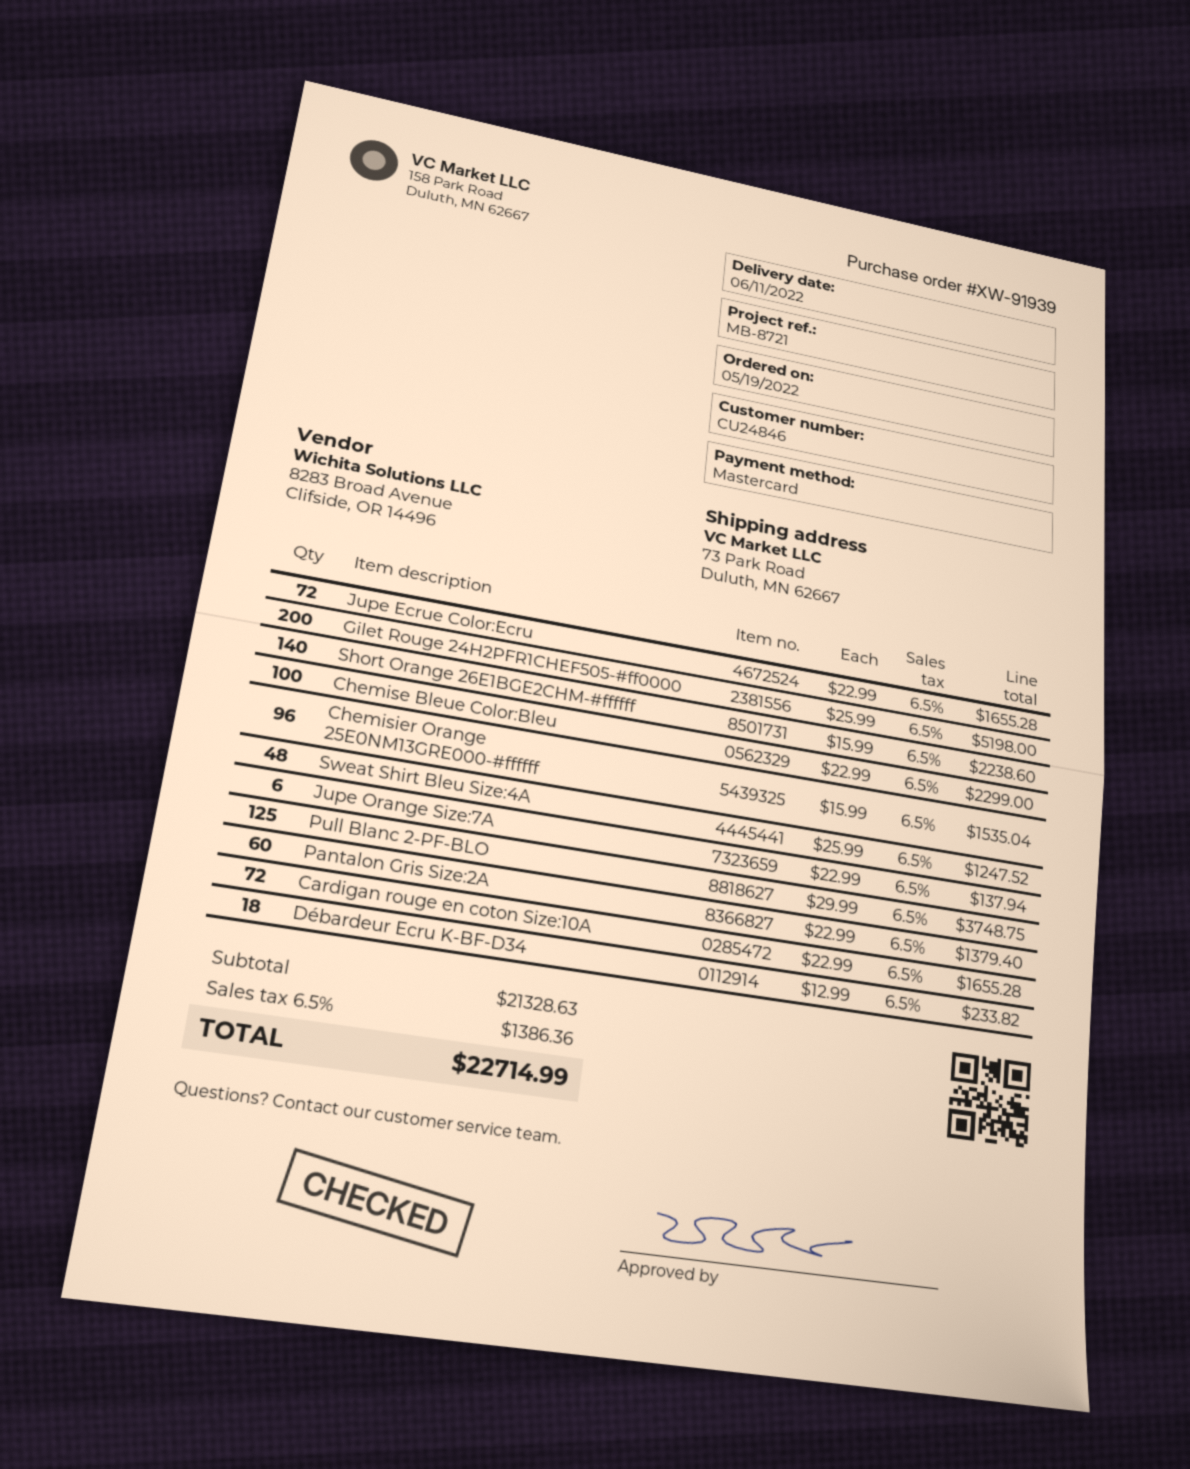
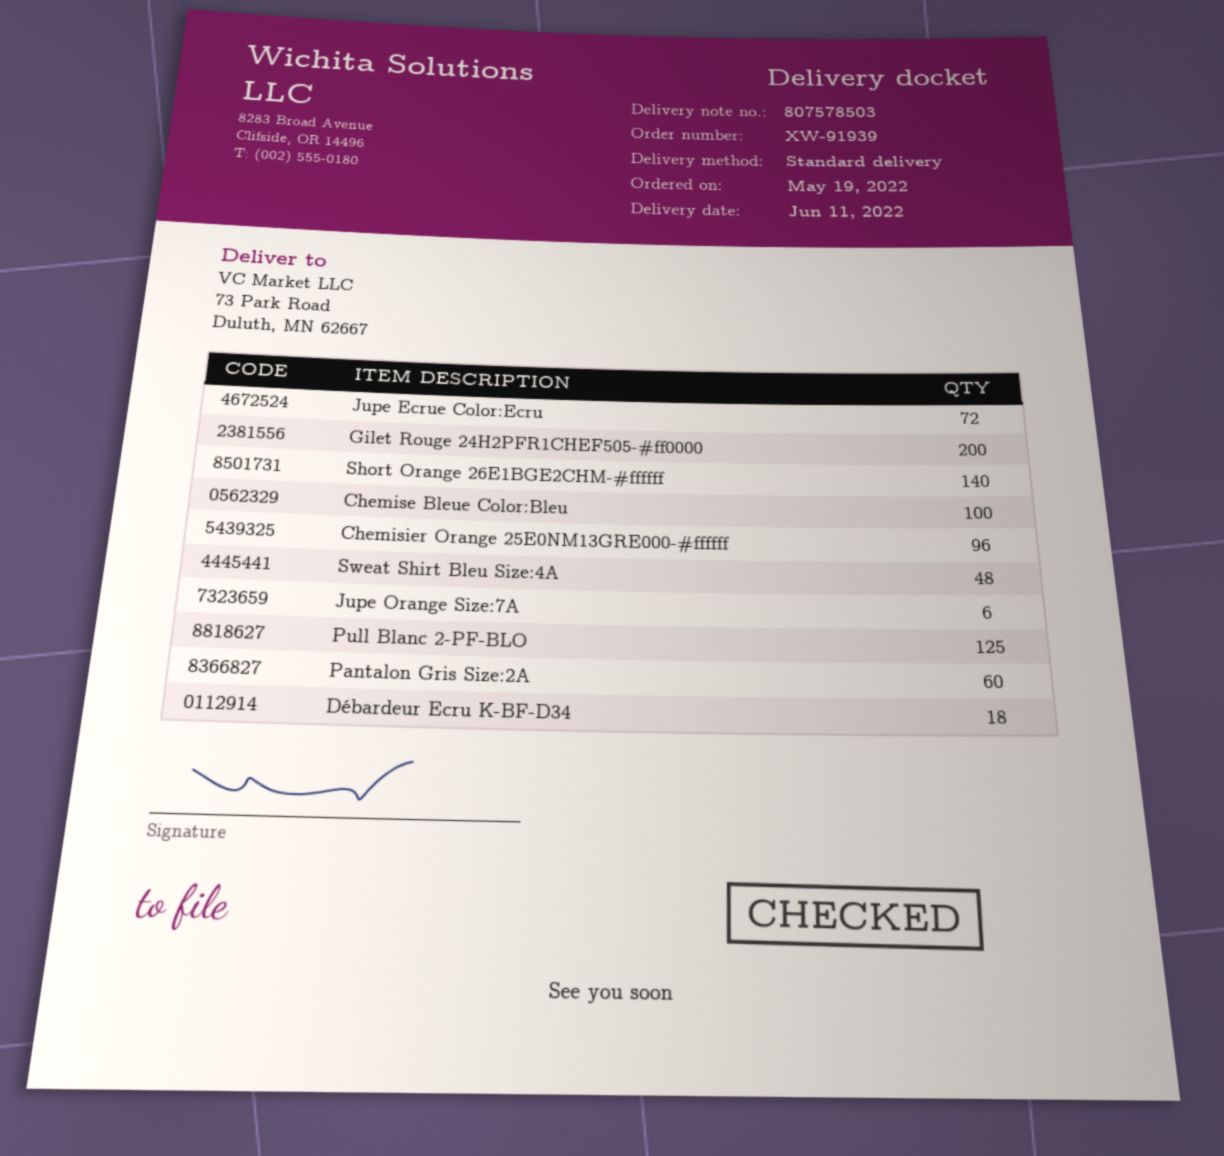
Cardigan rouge en coton Size:10A: 72 -> none

